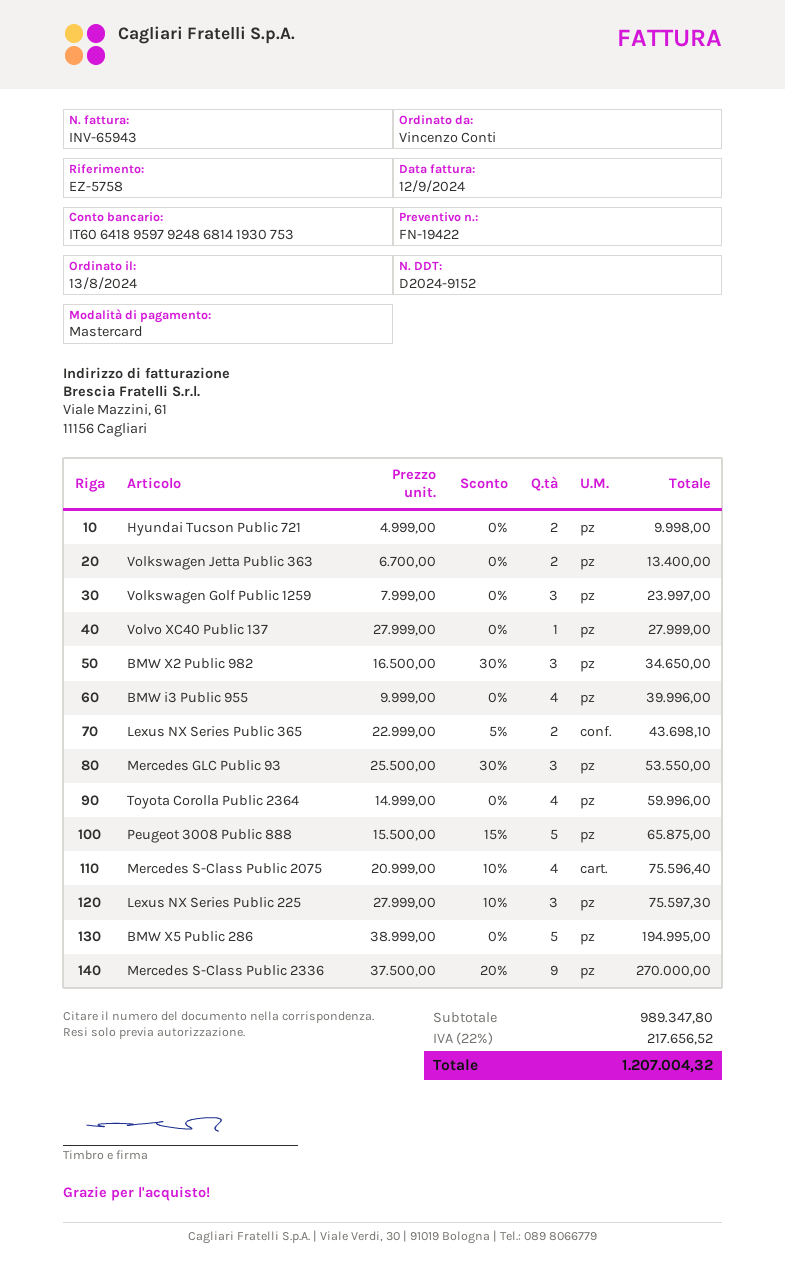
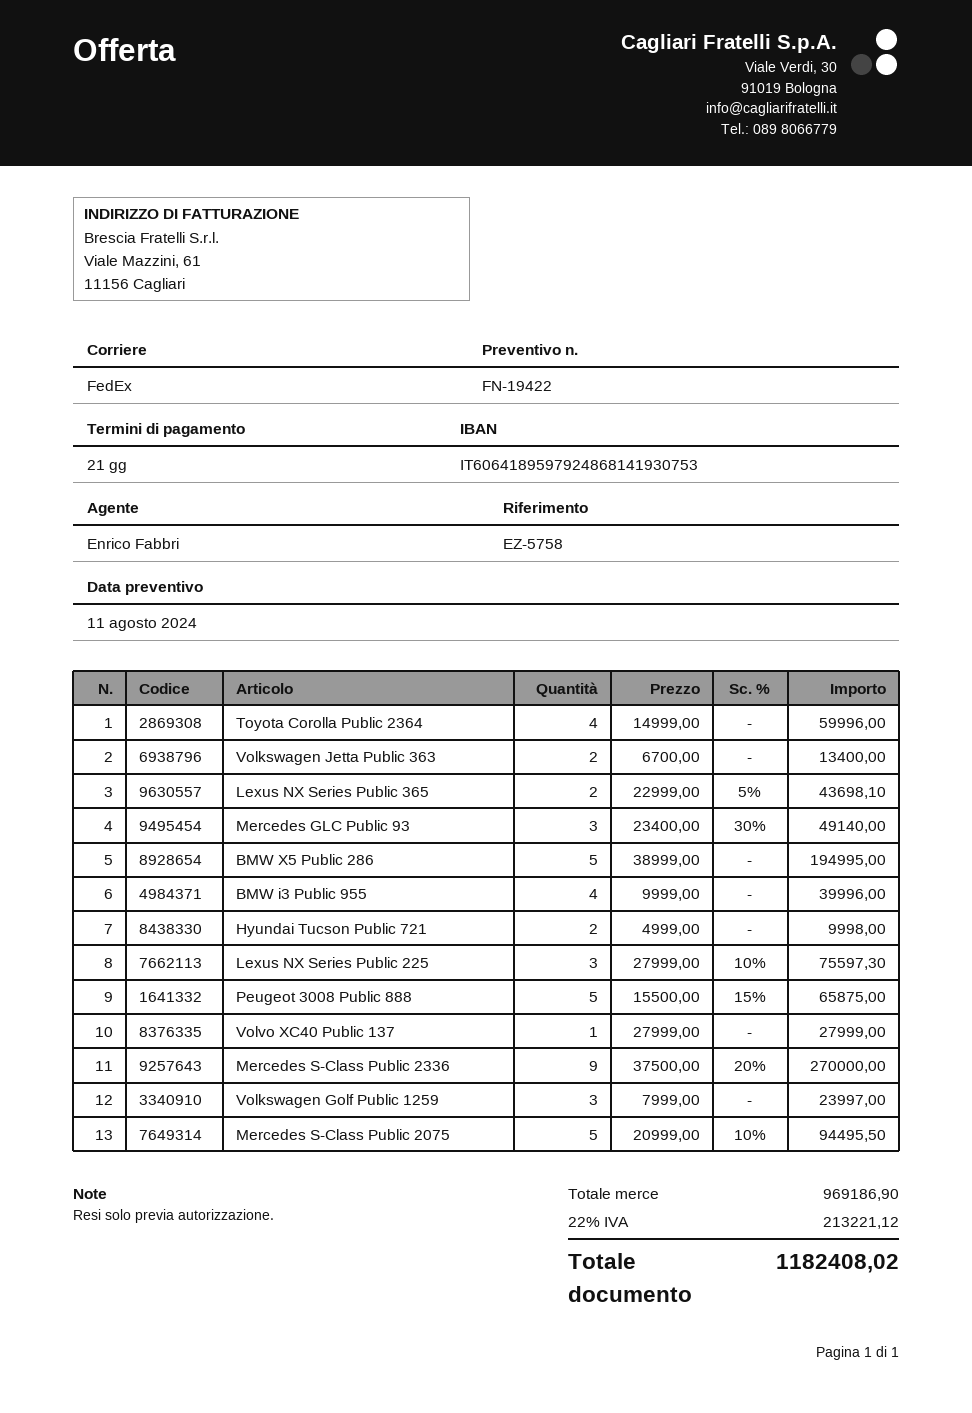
BMW X2 Public 982: 3 x 16500.00 - 30% = 34650.00 -> none
Mercedes GLC Public 93: 3 x 25500.00 - 30% = 53550.00 -> 3 x 23400.00 - 30% = 49140.00
Mercedes S-Class Public 2075: 4 x 20999.00 - 10% = 75596.40 -> 5 x 20999.00 - 10% = 94495.50
subtotal: 989347.80 -> 969186.90
tax: 22% = 217656.52 -> 22% = 213221.12
total: 1207004.32 -> 1182408.02

